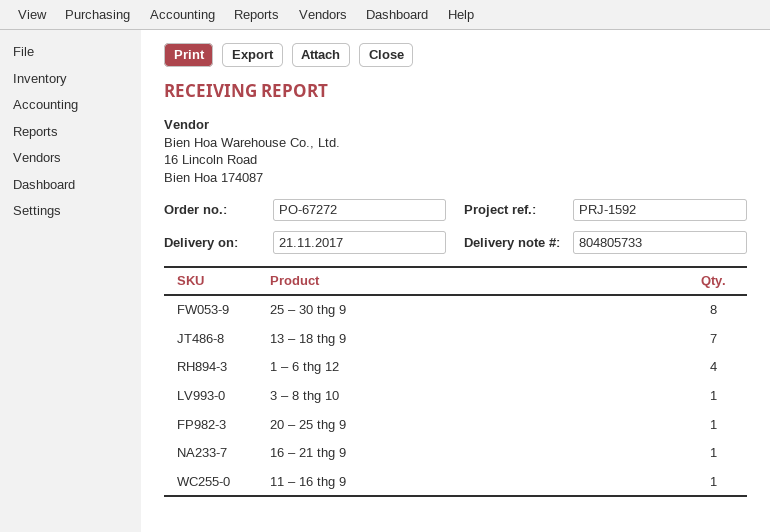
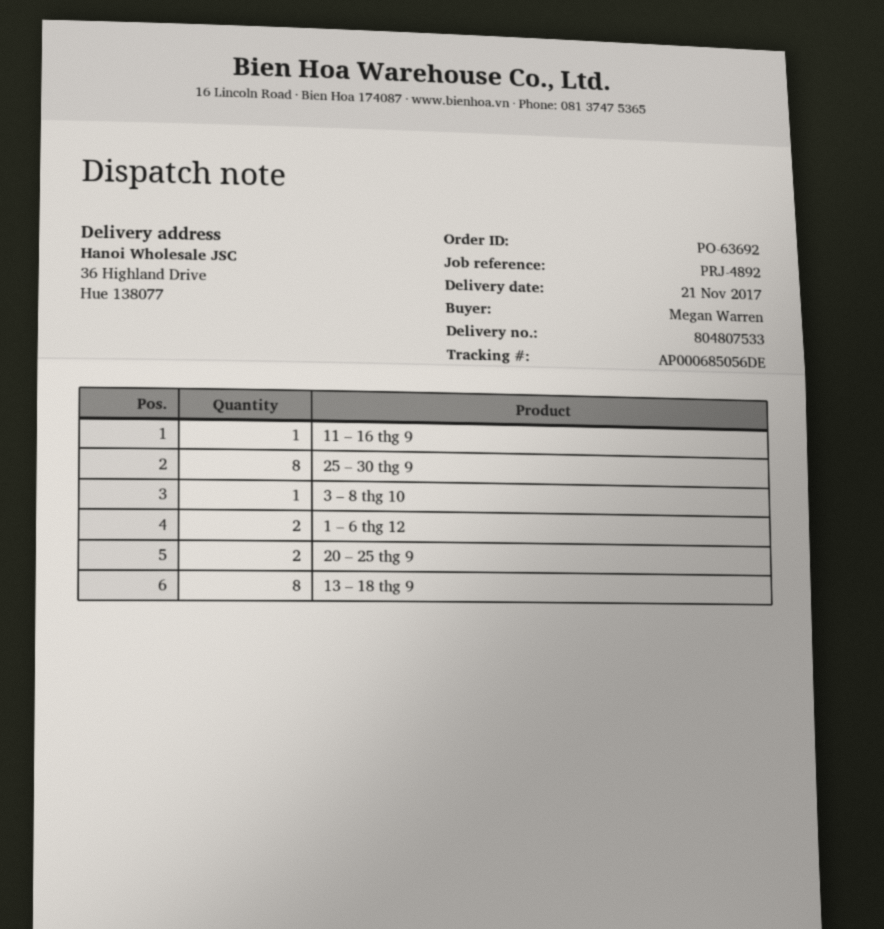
order number: PO-67272 -> PO-63692
delivery note number: 804805733 -> 804807533
reference: PRJ-1592 -> PRJ-4892
13 – 18 thg 9: 7 -> 8
1 – 6 thg 12: 4 -> 2
20 – 25 thg 9: 1 -> 2
16 – 21 thg 9: 1 -> none

